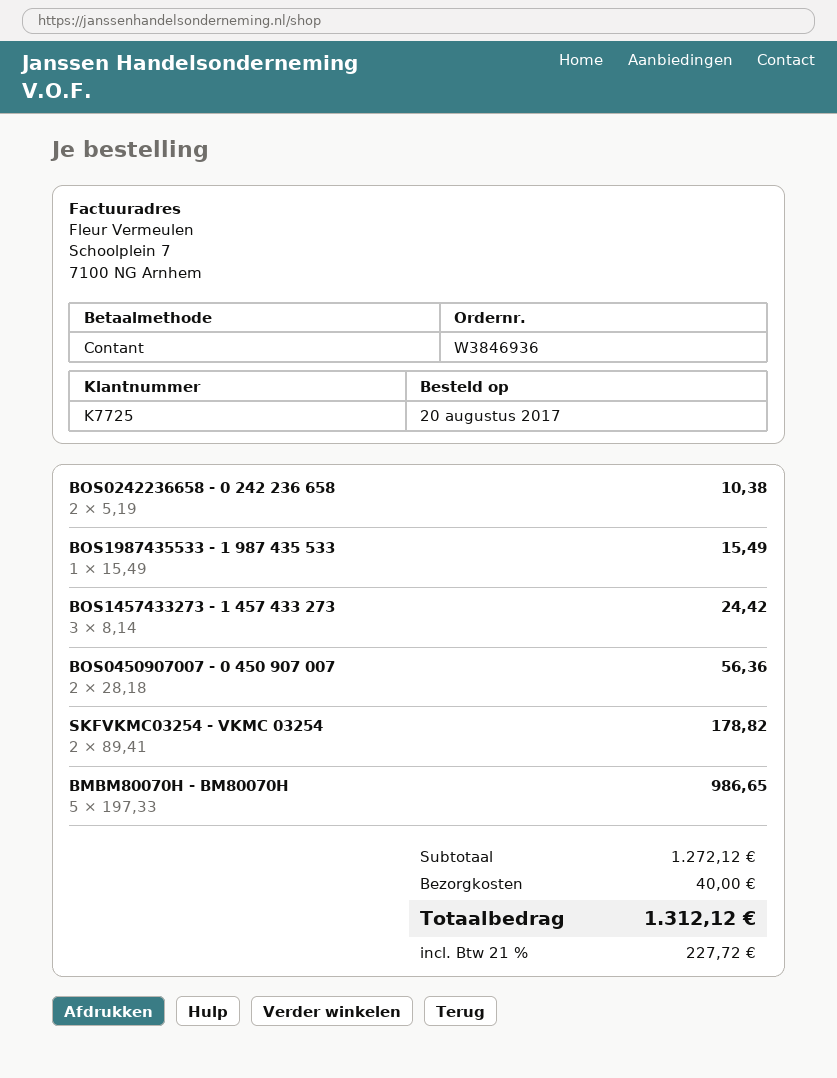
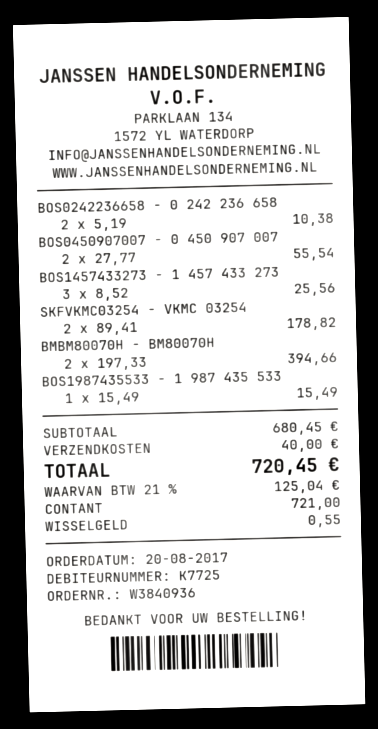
order number: W3846936 -> W3840936
BOS1457433273 - 1 457 433 273: 3 x 8.14 = 24.42 -> 3 x 8.52 = 25.56
BOS0450907007 - 0 450 907 007: 2 x 28.18 = 56.36 -> 2 x 27.77 = 55.54
BMBM80070H - BM80070H: 5 x 197.33 = 986.65 -> 2 x 197.33 = 394.66
subtotal: 1272.12 -> 680.45
tax: 21% = 227.72 -> 21% = 125.04
total: 1312.12 -> 720.45

